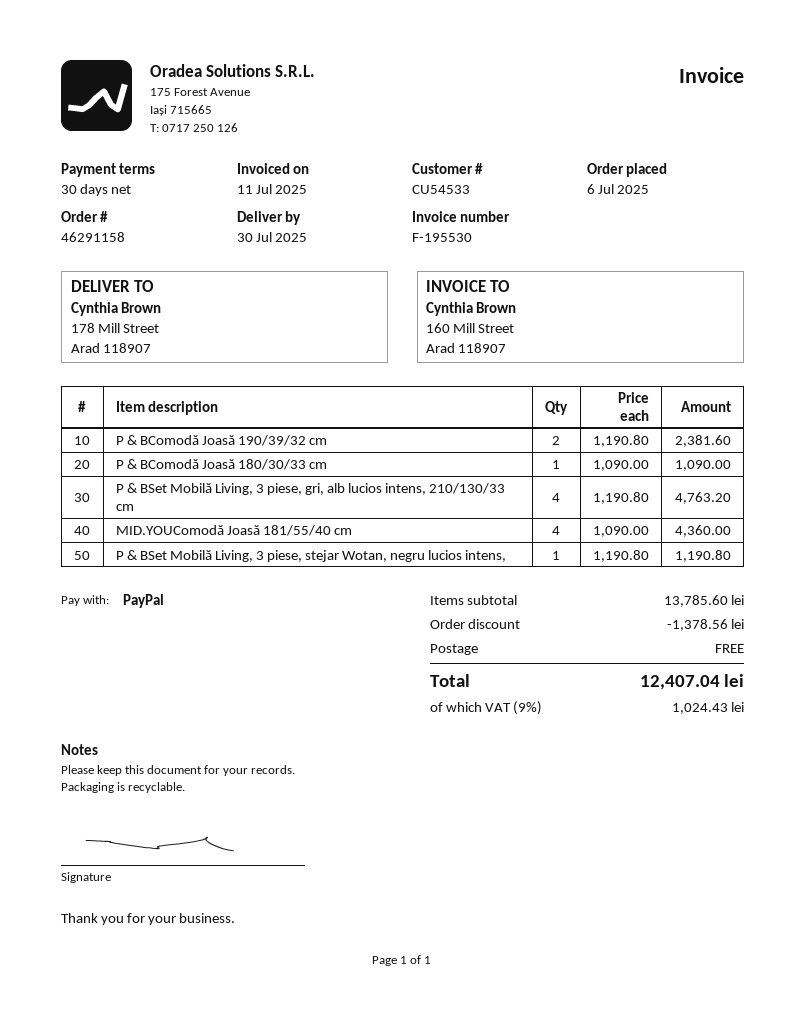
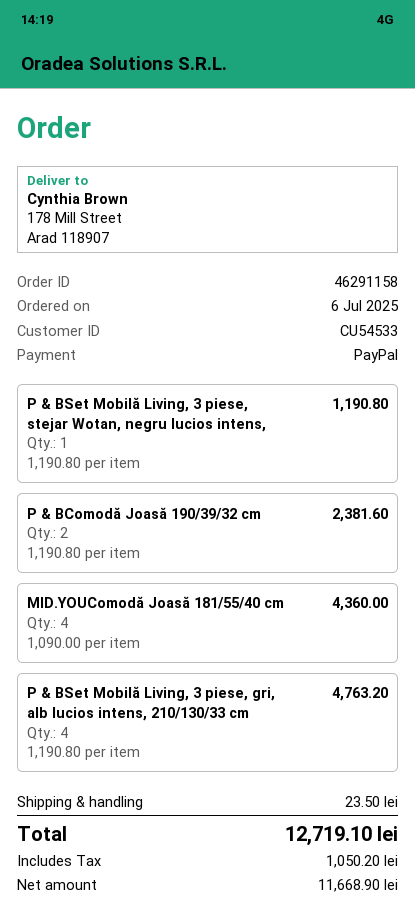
P & BComodă Joasă 180/30/33 cm: 1 x 1090.00 = 1090.00 -> none
discount: 1378.56 -> none
shipping: 0.00 -> 23.50
tax: 1024.43 -> 1050.20
total: 12407.04 -> 12719.10

